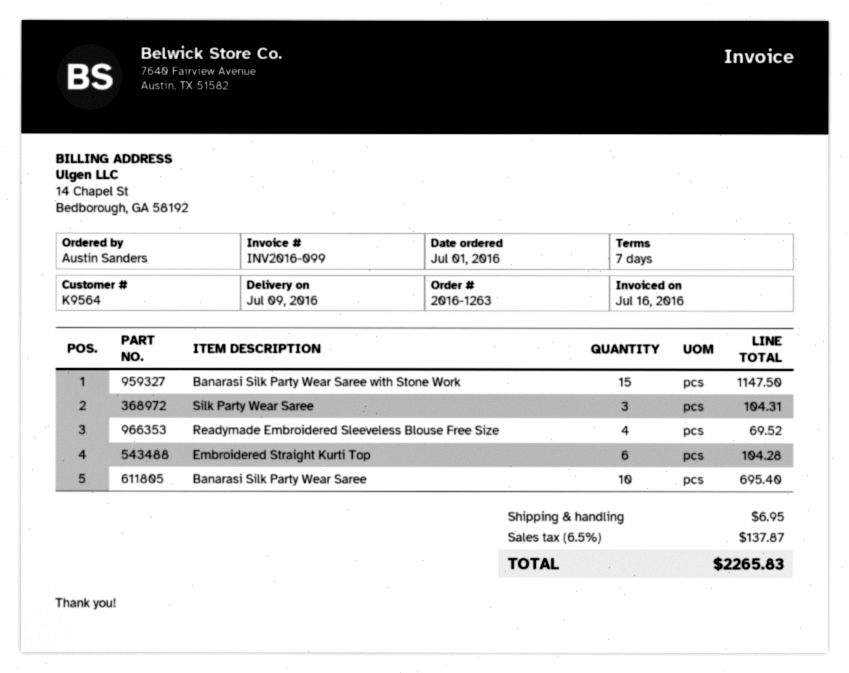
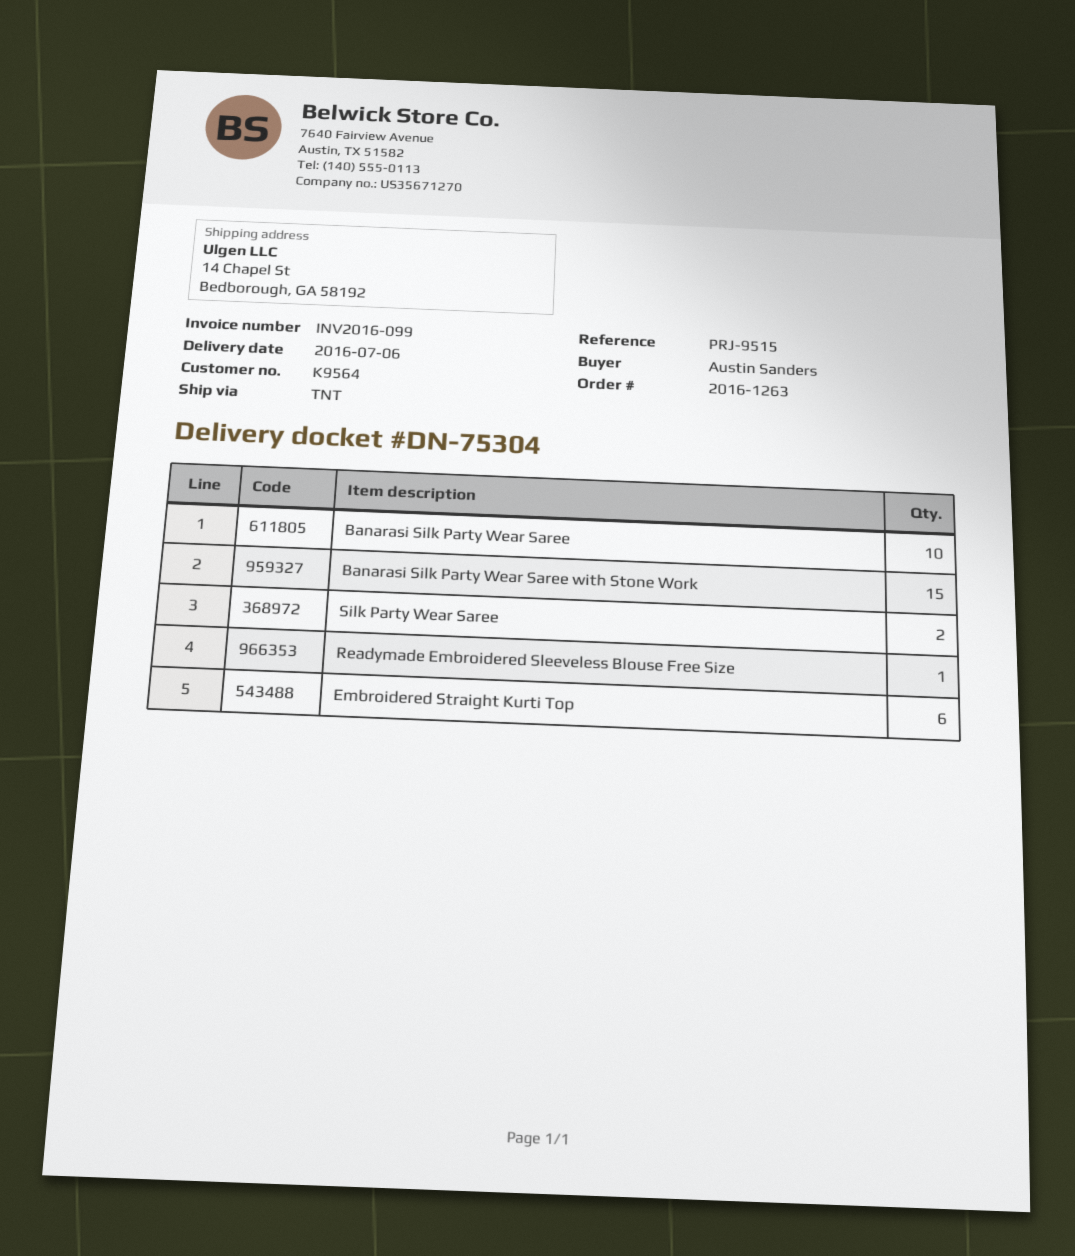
delivery date: 2016-07-09 -> 2016-07-06
Silk Party Wear Saree: 3 -> 2
Readymade Embroidered Sleeveless Blouse Free Size: 4 -> 1

